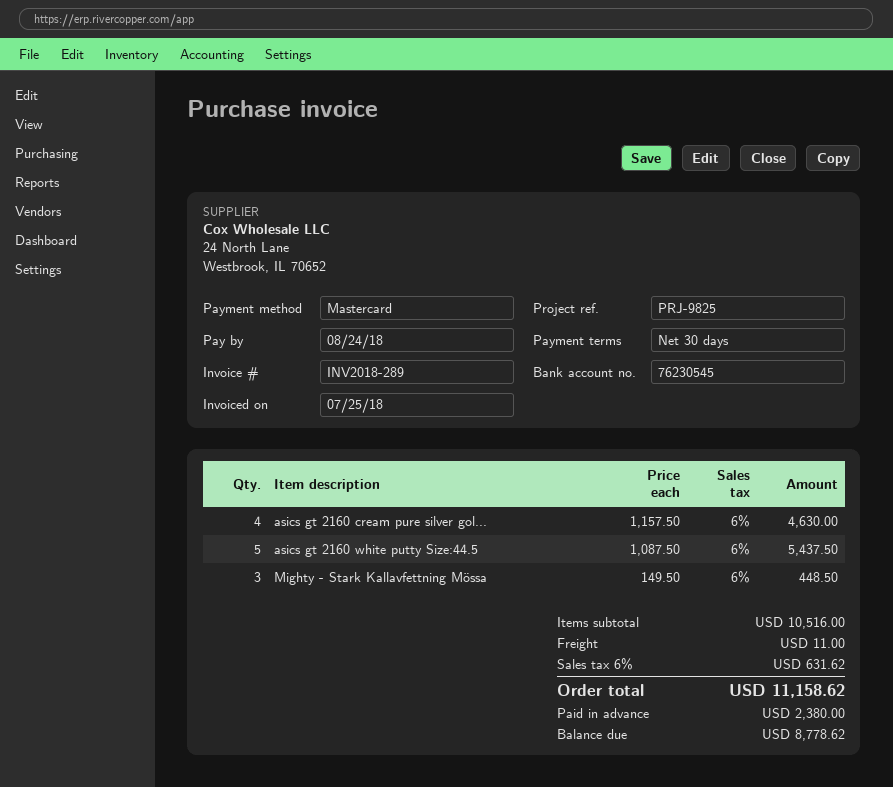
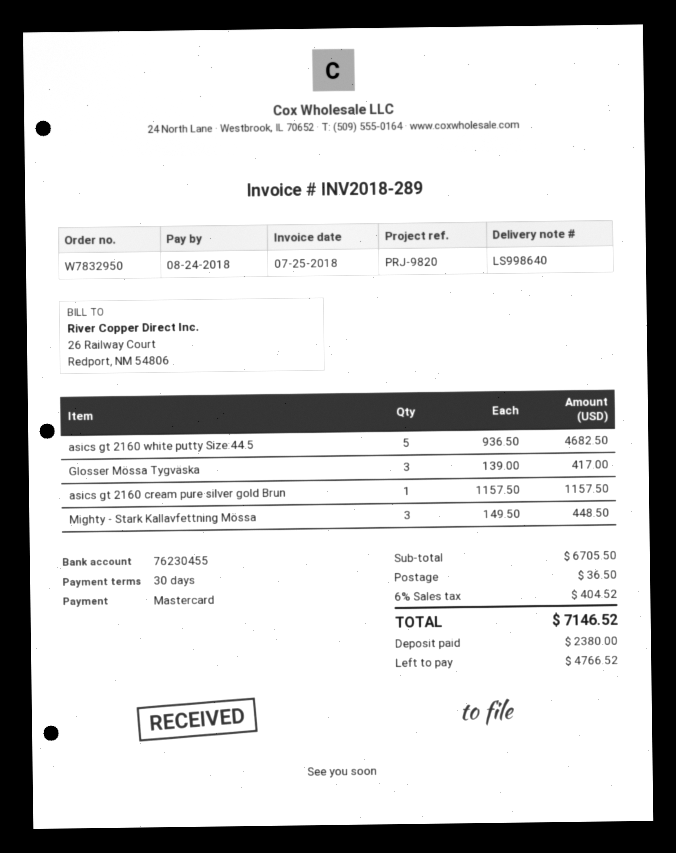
reference: PRJ-9825 -> PRJ-9820
bank account: 76230545 -> 76230455
asics gt 2160 cream pure silver gol...: 4 x 1157.50 = 4630.00 -> 1 x 1157.50 = 1157.50
asics gt 2160 white putty Size:44.5: 5 x 1087.50 = 5437.50 -> 5 x 936.50 = 4682.50
Glosser Mössa Tygväska: none -> 3 x 139.00 = 417.00
subtotal: 10516.00 -> 6705.50
shipping: 11.00 -> 36.50
tax: 6% = 631.62 -> 6% = 404.52
total: 11158.62 -> 7146.52
balance: 8778.62 -> 4766.52

